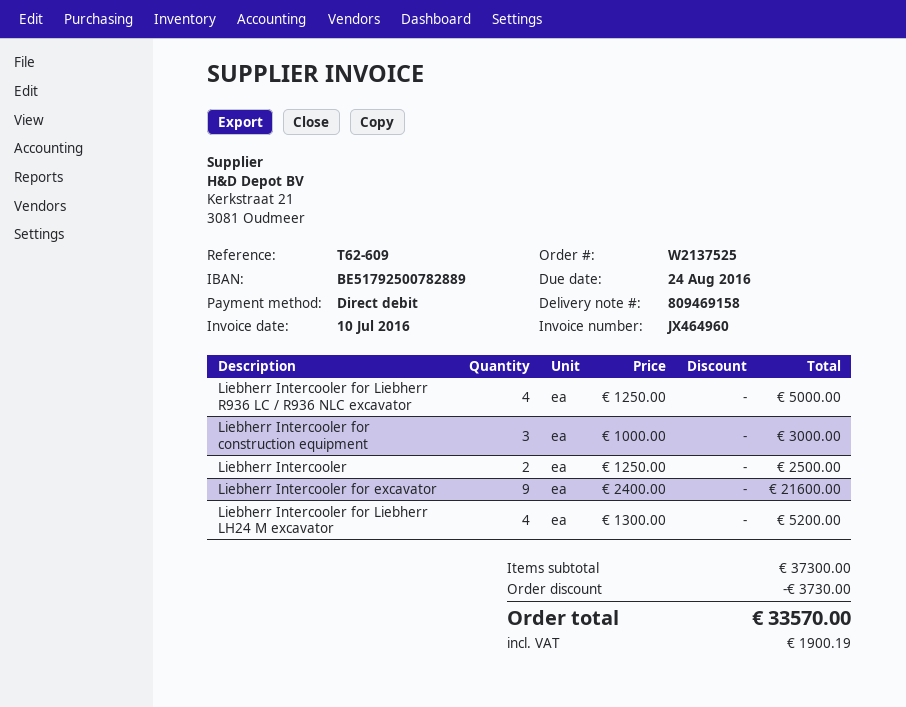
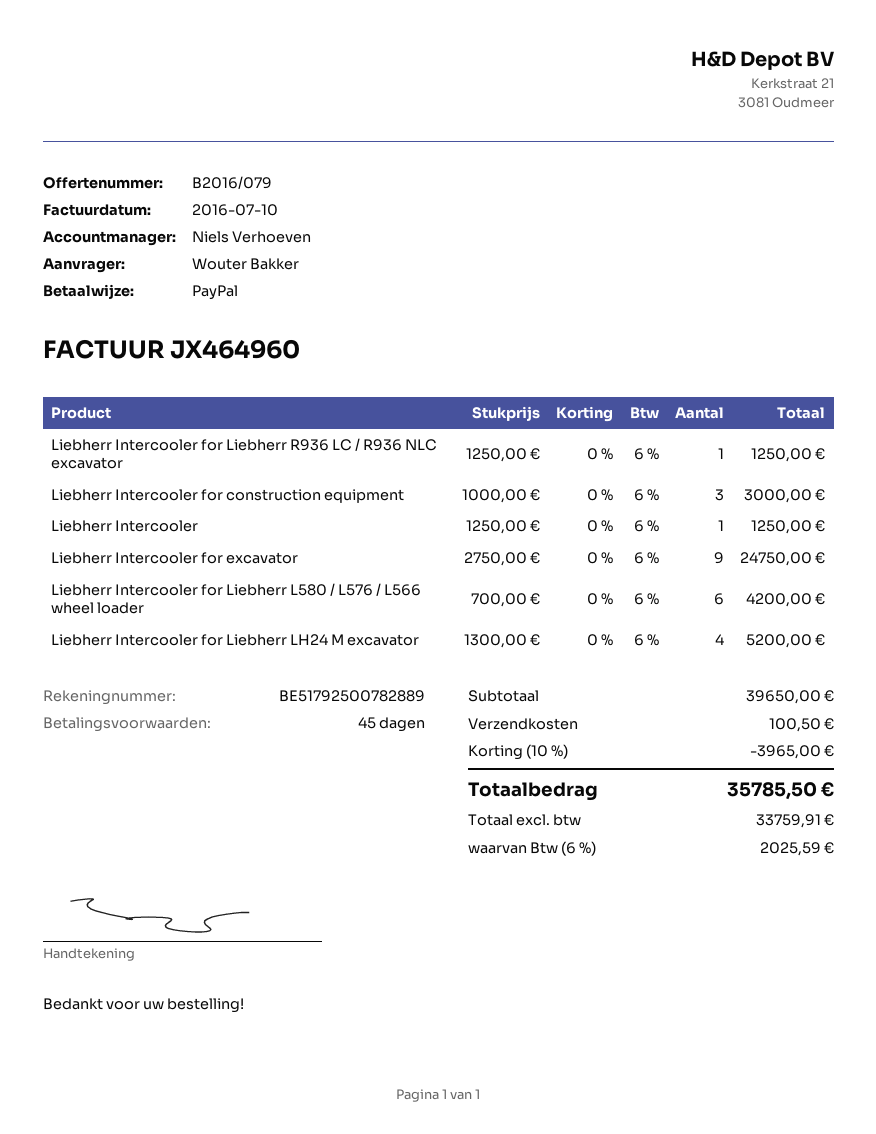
payment method: direct debit -> PayPal
Liebherr Intercooler for Liebherr R936 LC / R936 NLC excavator: 4 x 1250.00 = 5000.00 -> 1 x 1250.00 = 1250.00
Liebherr Intercooler: 2 x 1250.00 = 2500.00 -> 1 x 1250.00 = 1250.00
Liebherr Intercooler for excavator: 9 x 2400.00 = 21600.00 -> 9 x 2750.00 = 24750.00
Liebherr Intercooler for Liebherr L580 / L576 / L566 wheel loader: none -> 6 x 700.00 = 4200.00
subtotal: 37300.00 -> 39650.00
discount: 3730.00 -> 3965.00
shipping: none -> 100.50
tax: 1900.19 -> 2025.59
total: 33570.00 -> 35785.50

